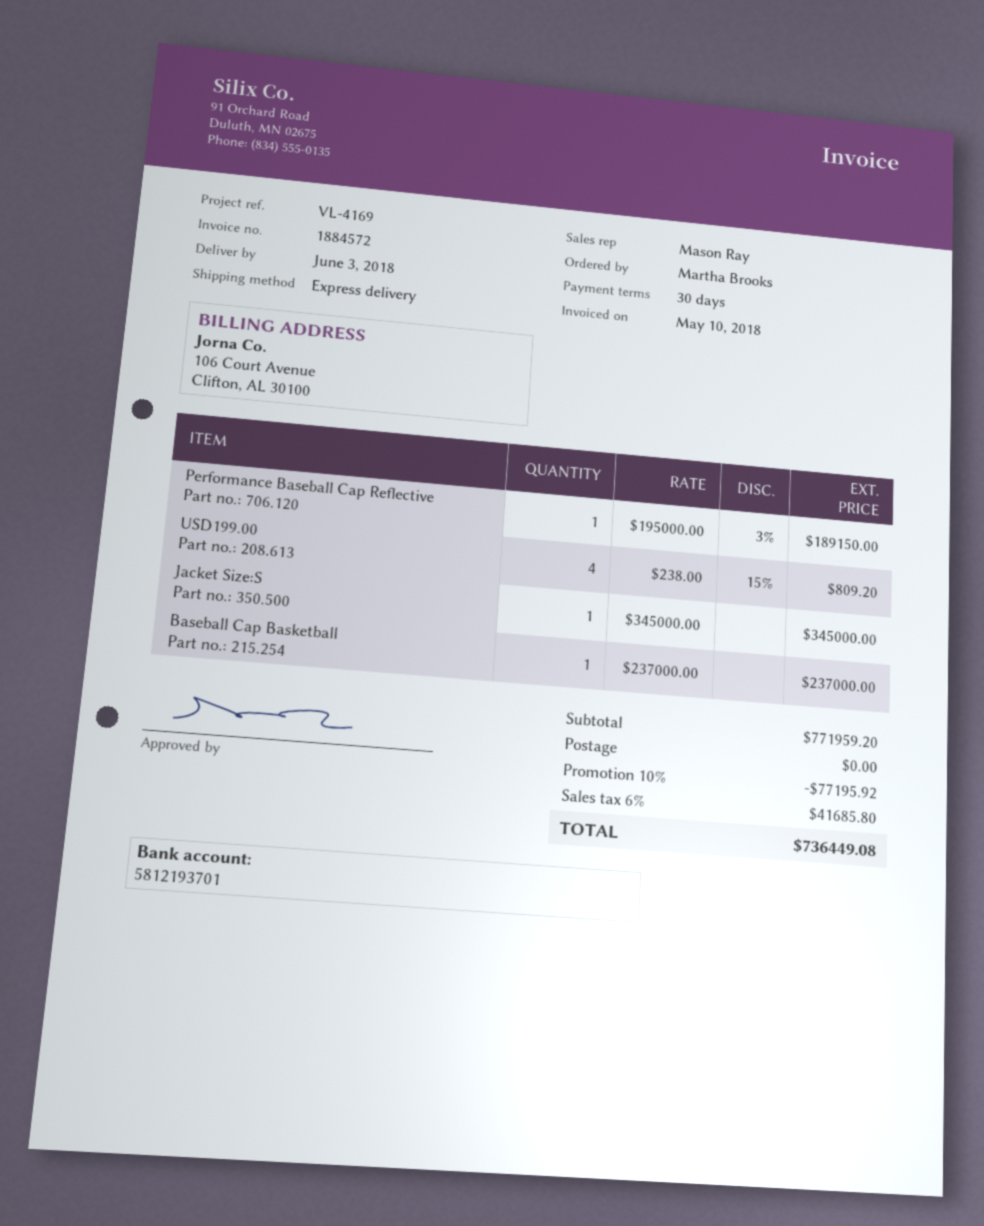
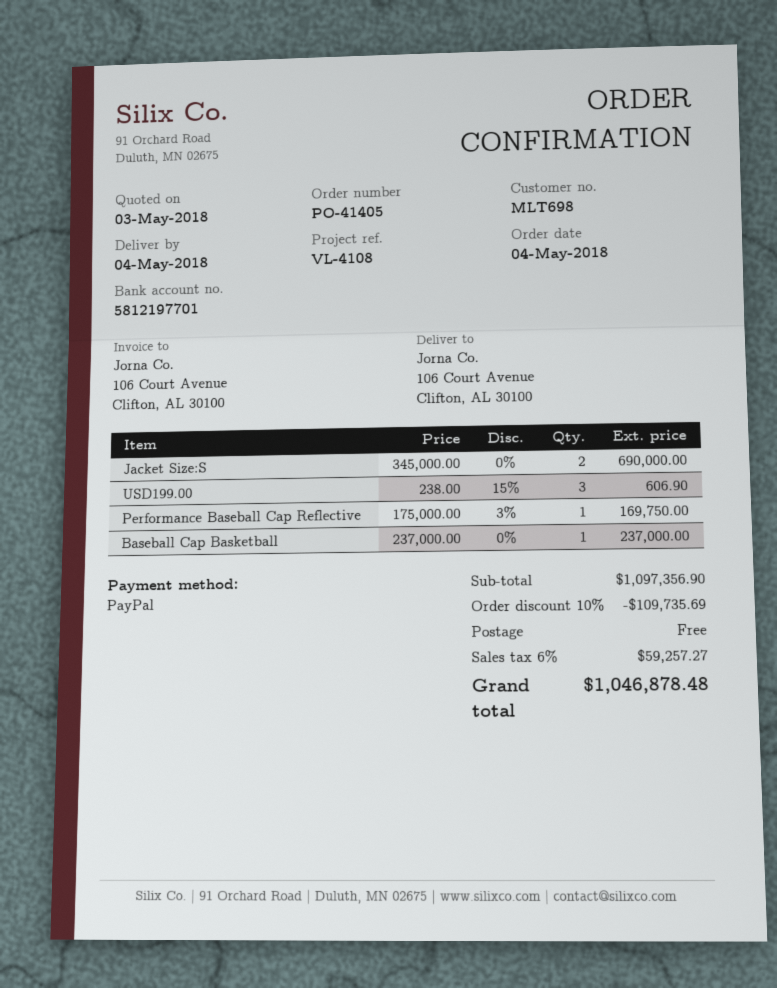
delivery date: 2018-06-03 -> 2018-05-04
reference: VL-4169 -> VL-4108
bank account: 5812193701 -> 5812197701
Performance Baseball Cap Reflective: 1 x 195000.00 - 3% = 189150.00 -> 1 x 175000.00 - 3% = 169750.00
USD199.00: 4 x 238.00 - 15% = 809.20 -> 3 x 238.00 - 15% = 606.90
Jacket Size:S: 1 x 345000.00 = 345000.00 -> 2 x 345000.00 = 690000.00
subtotal: 771959.20 -> 1097356.90
discount: 10% = 77195.92 -> 10% = 109735.69
tax: 6% = 41685.80 -> 6% = 59257.27
total: 736449.08 -> 1046878.48

